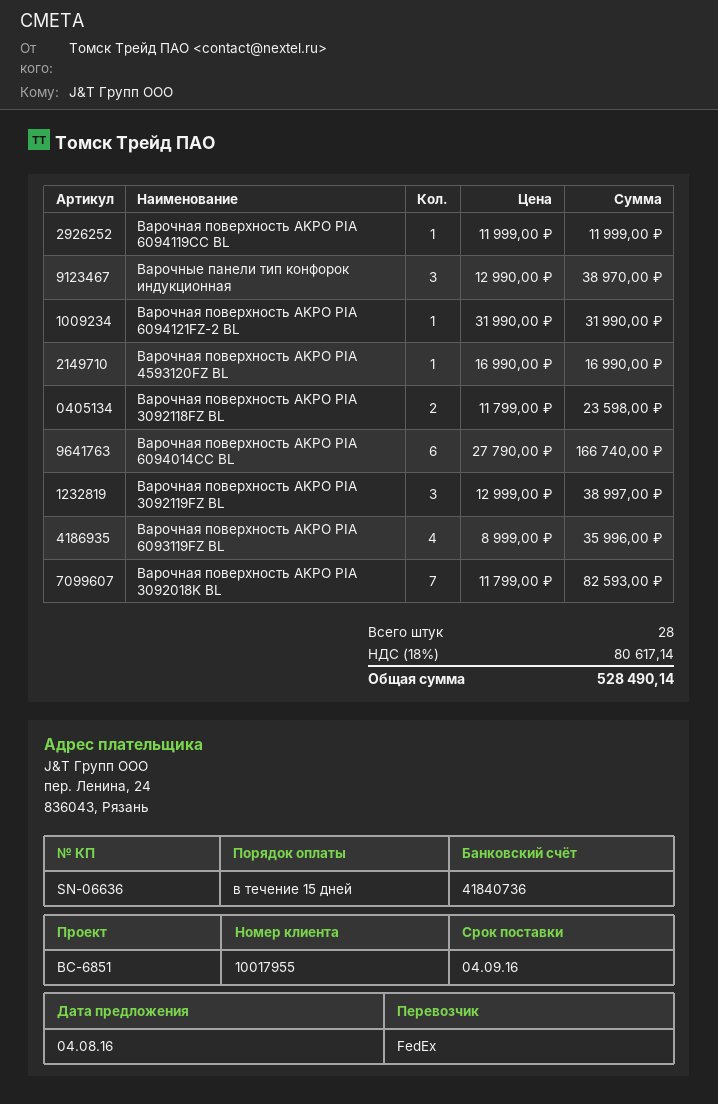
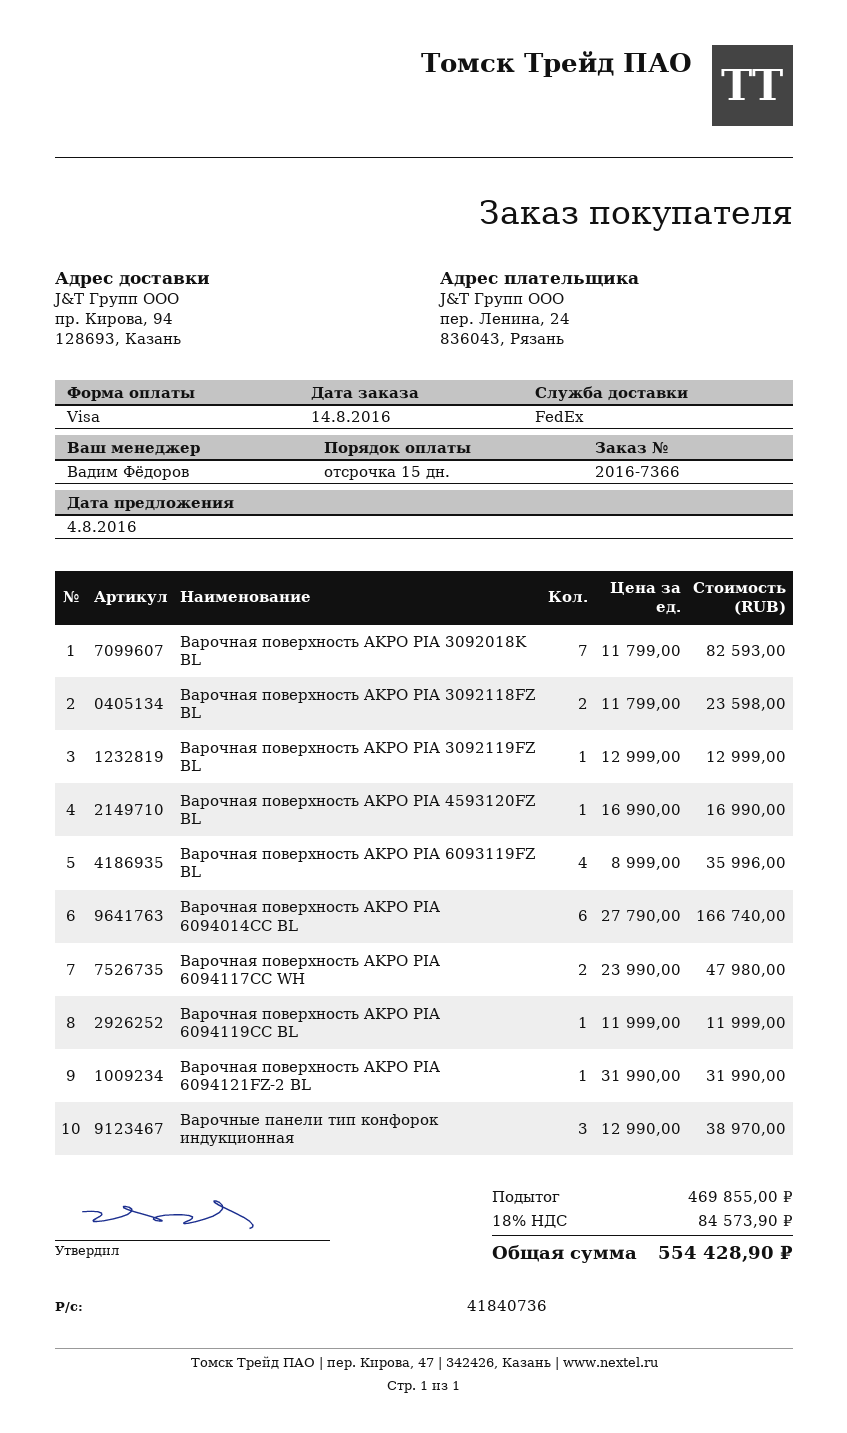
Варочная поверхность AKPO PIA 3092119FZ BL: 3 x 12999.00 = 38997.00 -> 1 x 12999.00 = 12999.00
Варочная поверхность AKPO PIA 6094117СС WH: none -> 2 x 23990.00 = 47980.00
tax: 18% = 80617.14 -> 18% = 84573.90
total: 528490.14 -> 554428.90

